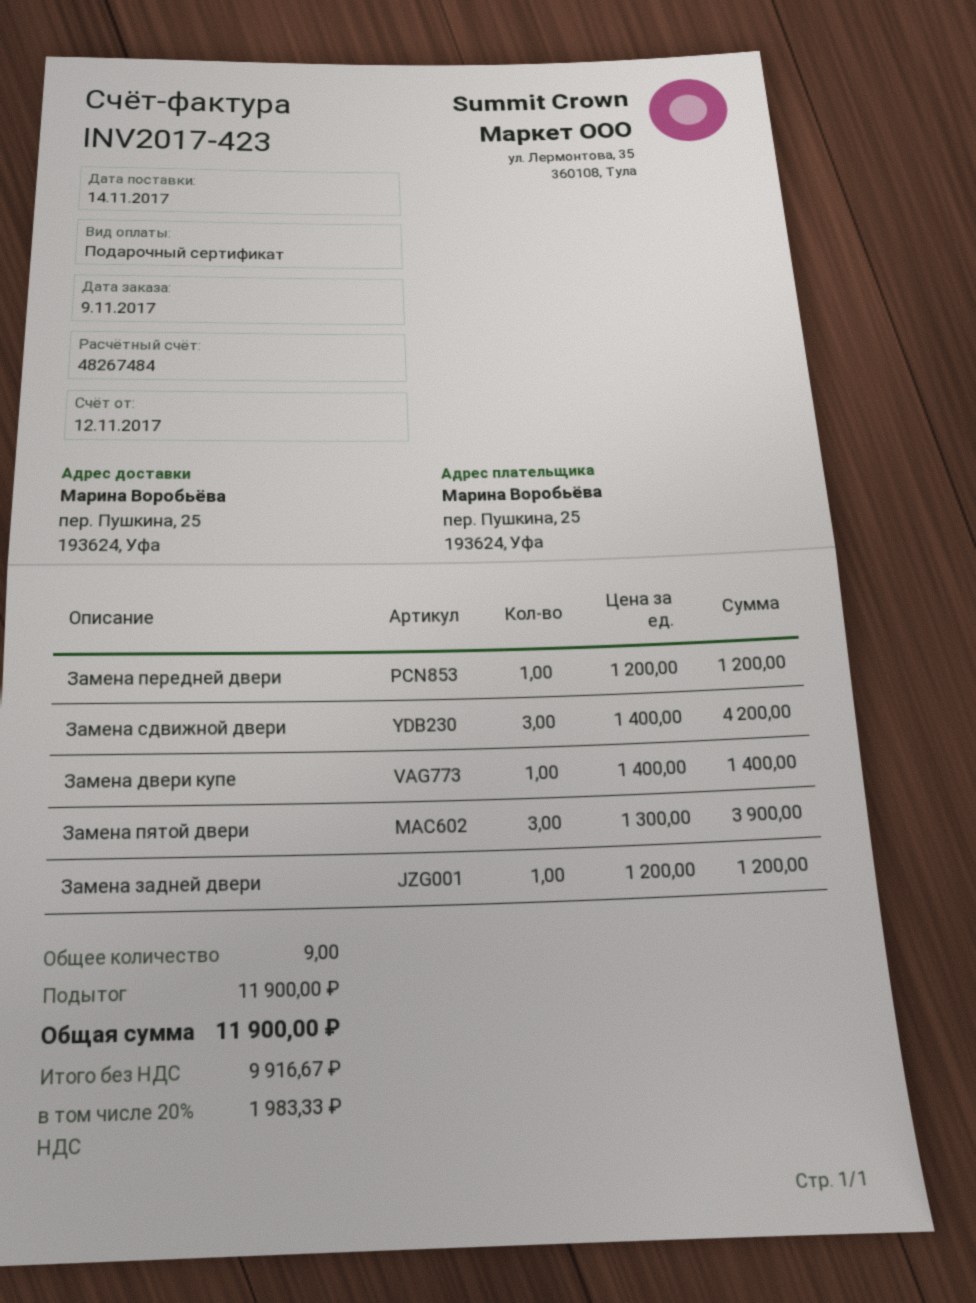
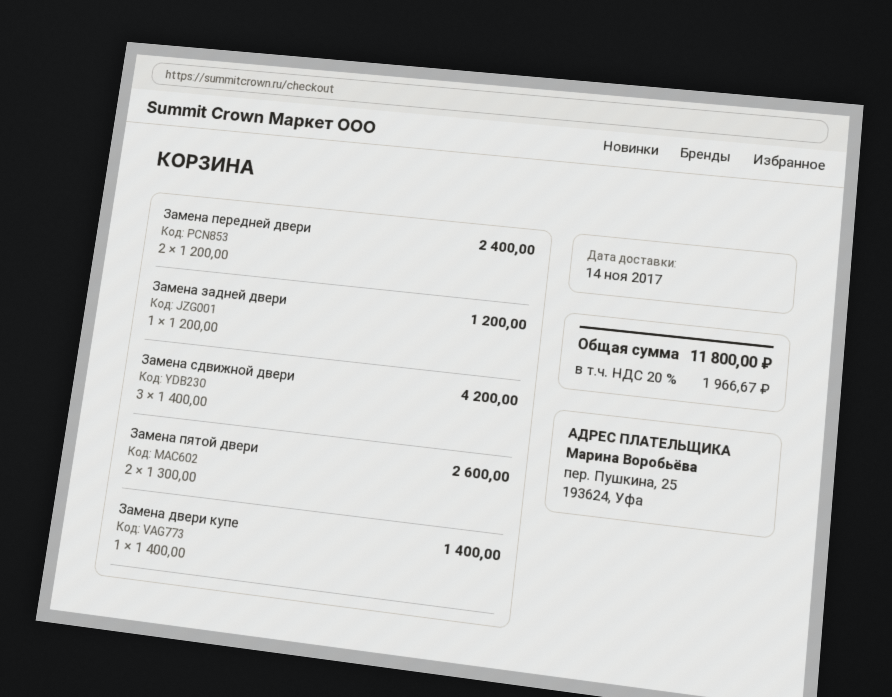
Замена передней двери: 1 x 1200.00 = 1200.00 -> 2 x 1200.00 = 2400.00
Замена пятой двери: 3 x 1300.00 = 3900.00 -> 2 x 1300.00 = 2600.00
tax: 20% = 1983.33 -> 20% = 1966.67
total: 11900.00 -> 11800.00

